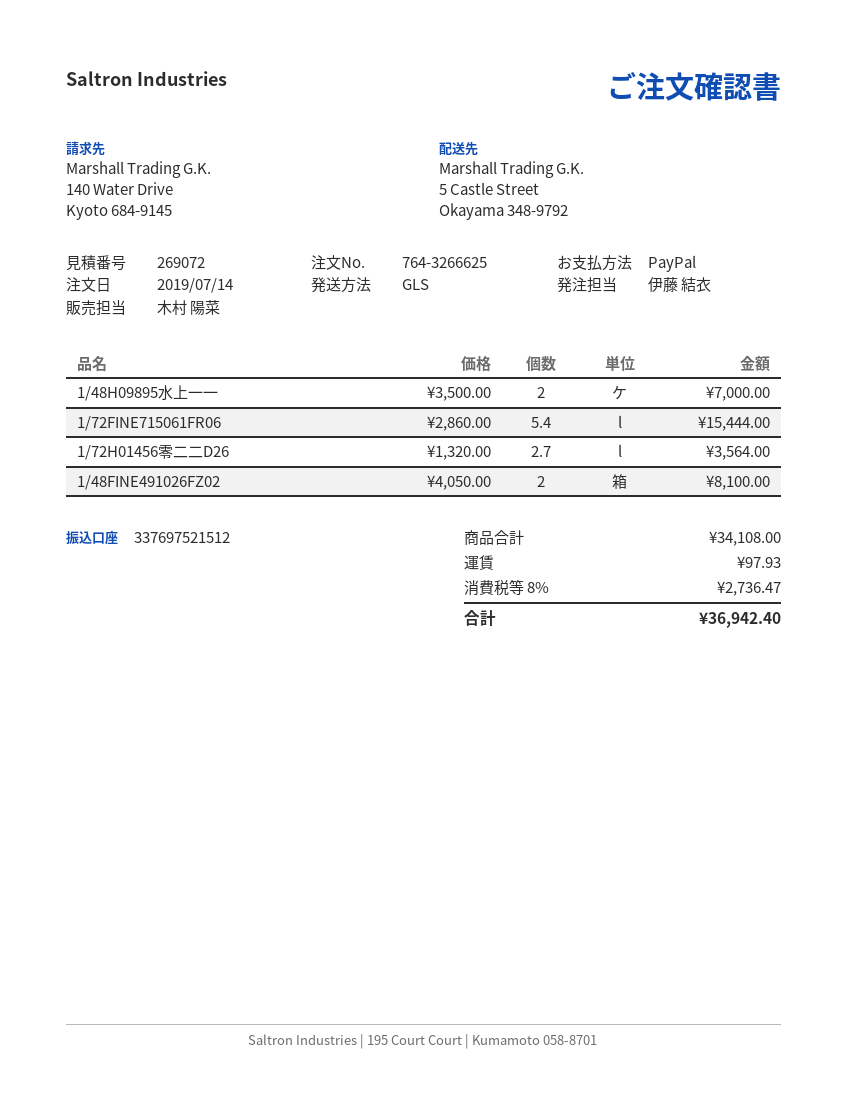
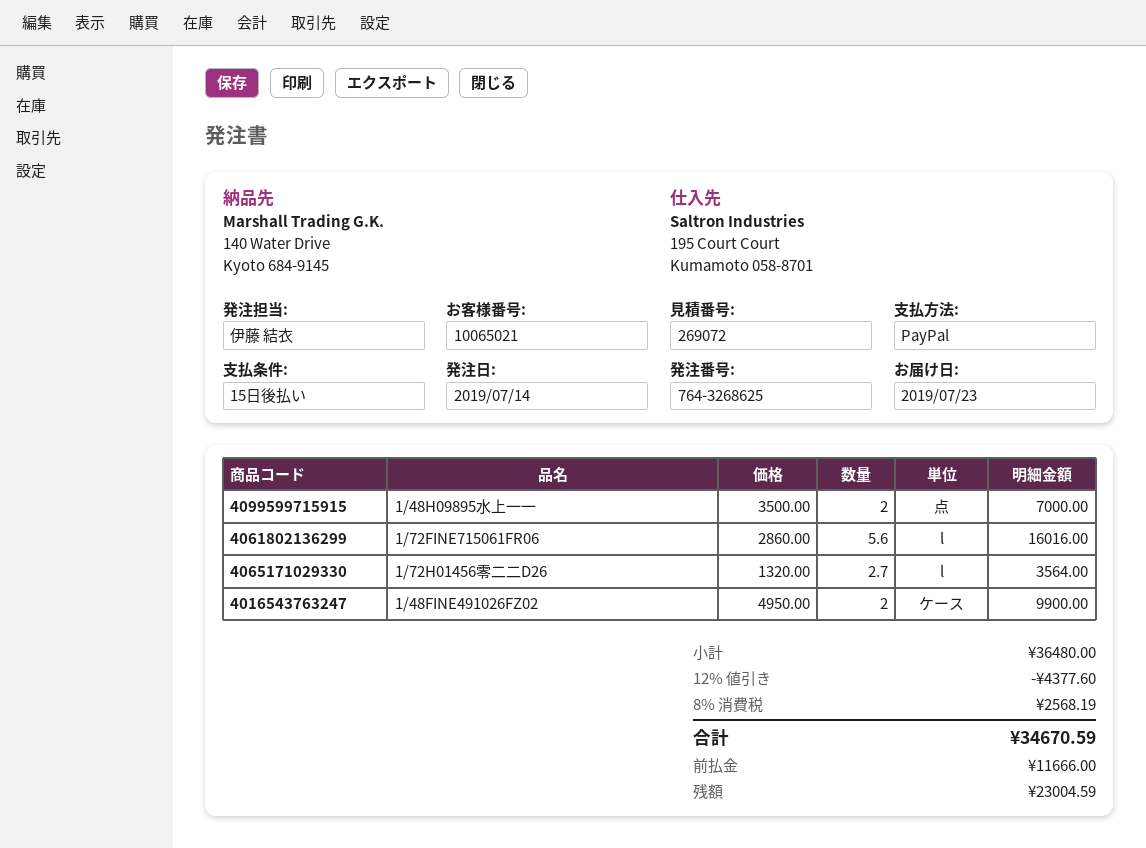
order number: 764-3266625 -> 764-3268625
ship to: 5 Castle Street, Okayama 348-9792 -> 140 Water Drive, Kyoto 684-9145
1/72FINE715061FR06: 5.4 x 2860.00 = 15444.00 -> 5.6 x 2860.00 = 16016.00
1/48FINE491026FZ02: 2 x 4050.00 = 8100.00 -> 2 x 4950.00 = 9900.00
subtotal: 34108.00 -> 36480.00
discount: none -> 12% = 4377.60
shipping: 97.93 -> none
tax: 8% = 2736.47 -> 8% = 2568.19
total: 36942.40 -> 34670.59

